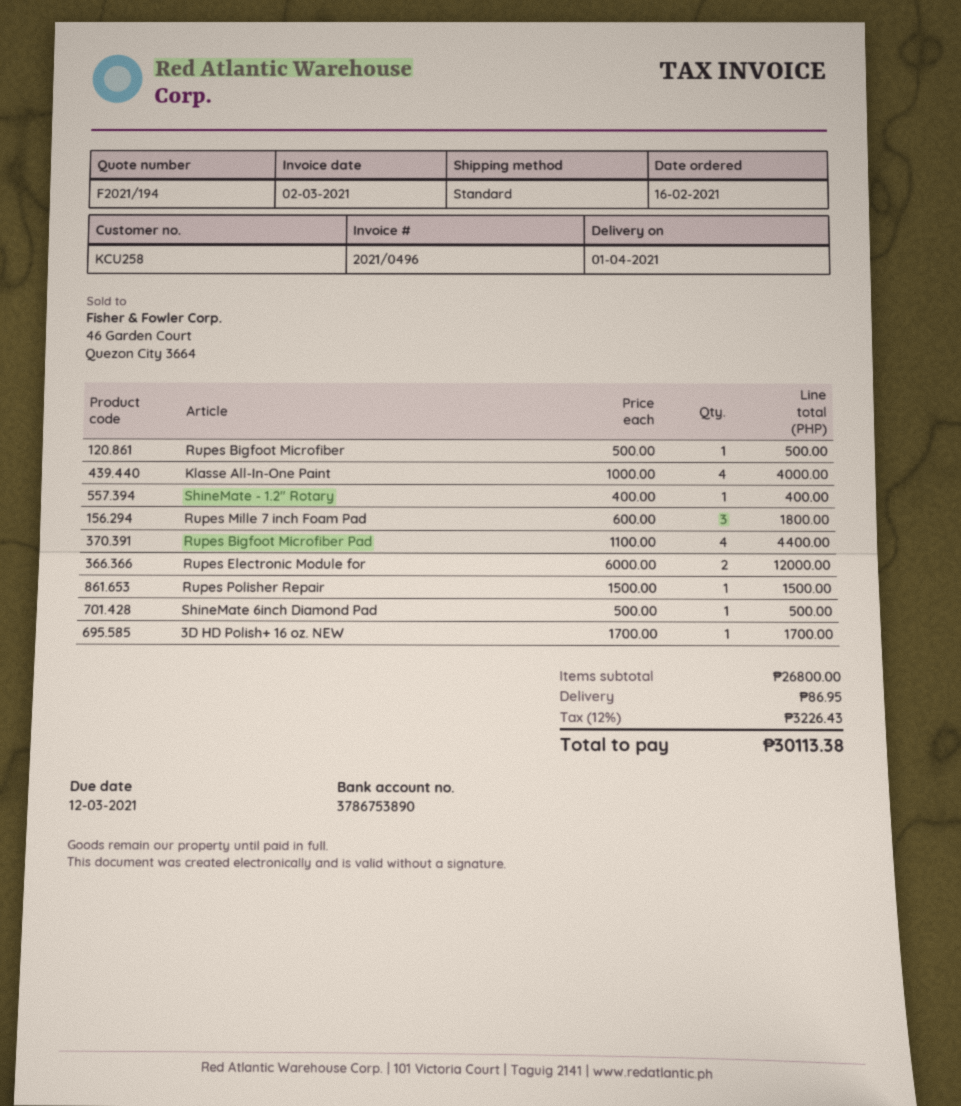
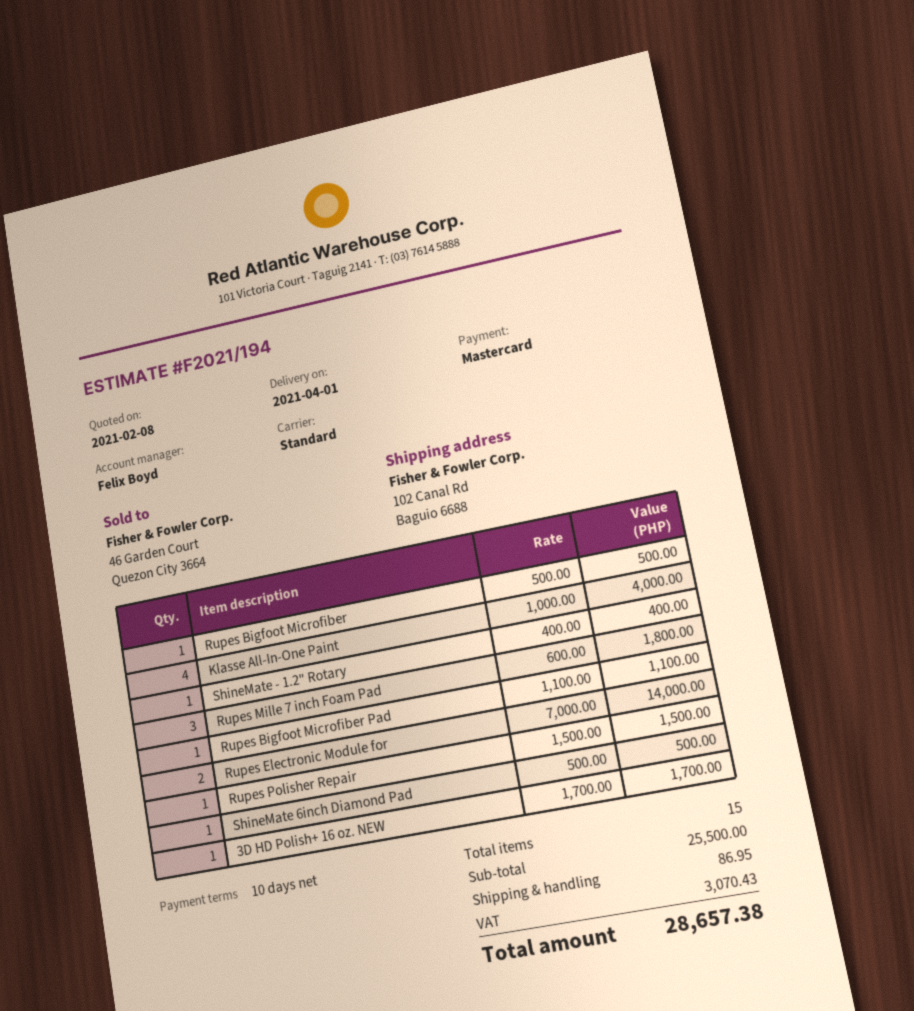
Rupes Bigfoot Microfiber Pad: 4 x 1100.00 = 4400.00 -> 1 x 1100.00 = 1100.00
Rupes Electronic Module for: 2 x 6000.00 = 12000.00 -> 2 x 7000.00 = 14000.00
subtotal: 26800.00 -> 25500.00
tax: 3226.43 -> 3070.43
total: 30113.38 -> 28657.38

